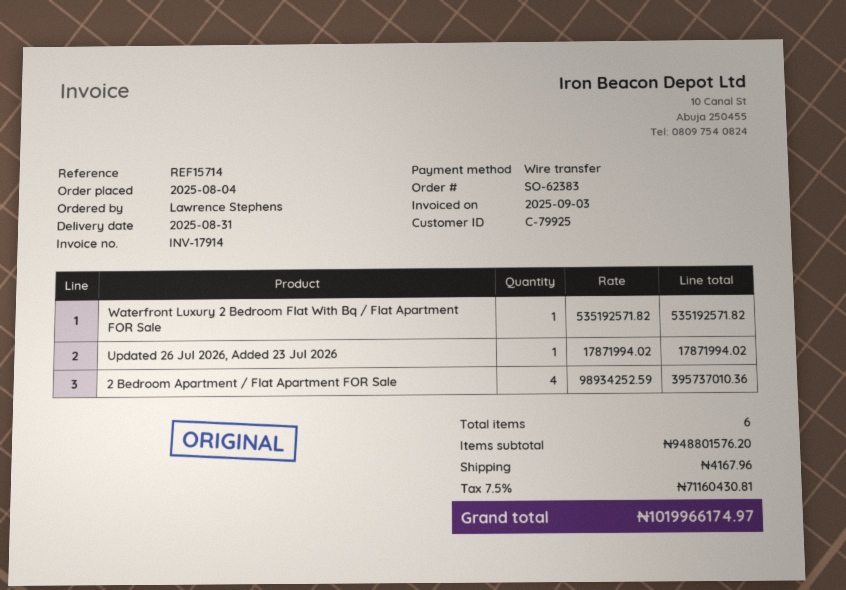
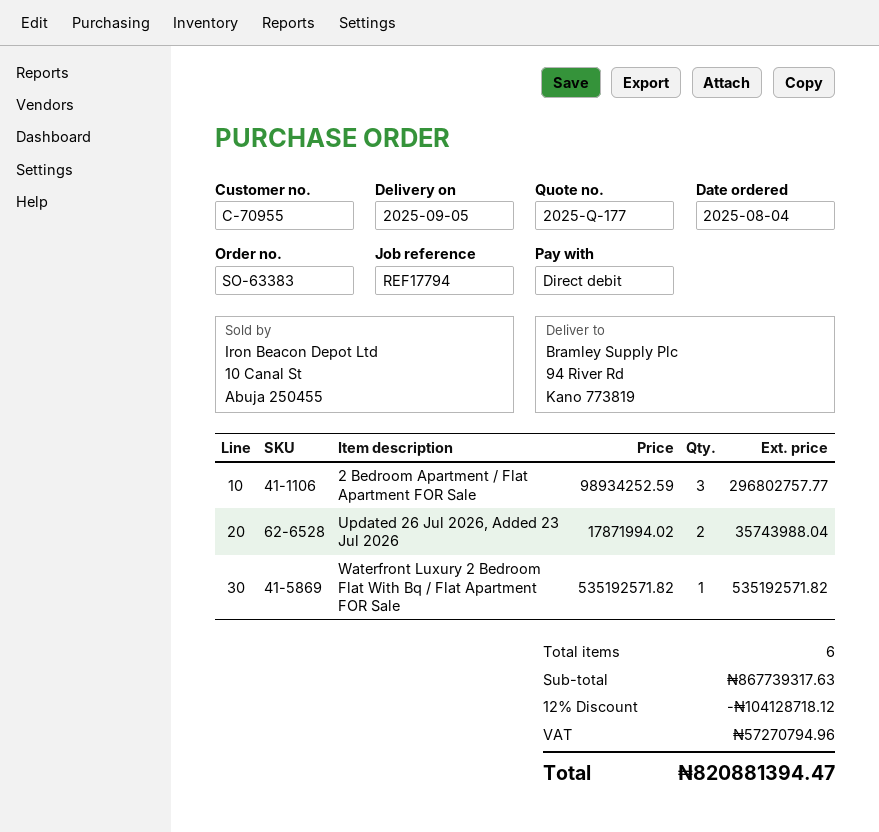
order number: SO-62383 -> SO-63383
delivery date: 2025-08-31 -> 2025-09-05
customer number: C-79925 -> C-70955
reference: REF15714 -> REF17794
payment method: bank transfer -> direct debit
Updated 26 Jul 2026, Added 23 Jul 2026: 1 x 17871994.02 = 17871994.02 -> 2 x 17871994.02 = 35743988.04
2 Bedroom Apartment / Flat Apartment FOR Sale: 4 x 98934252.59 = 395737010.36 -> 3 x 98934252.59 = 296802757.77
subtotal: 948801576.20 -> 867739317.63
discount: none -> 12% = 104128718.12
shipping: 4167.96 -> none
tax: 71160430.81 -> 57270794.96
total: 1019966174.97 -> 820881394.47

